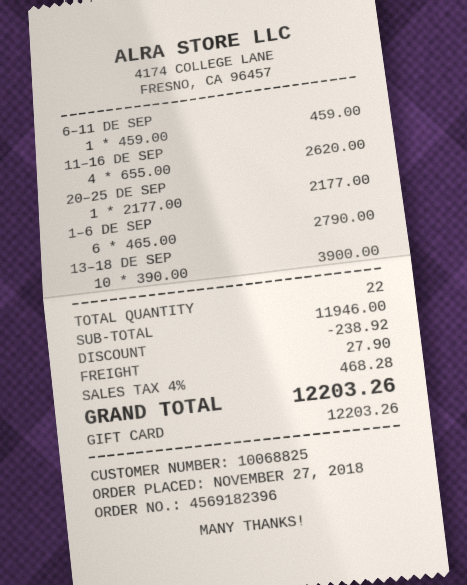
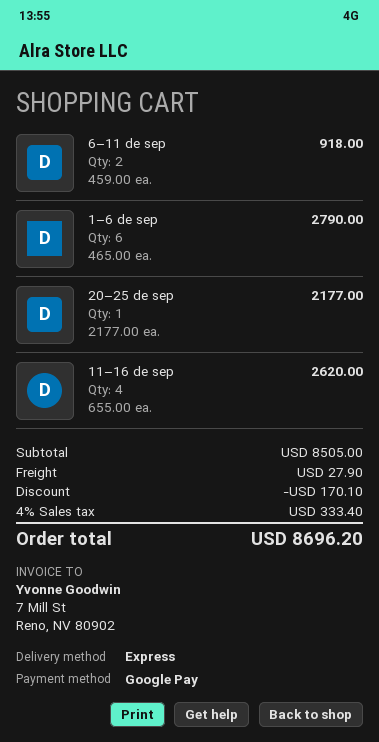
payment method: gift card -> Google Pay
6–11 DE SEP: 1 x 459.00 = 459.00 -> 2 x 459.00 = 918.00
13–18 DE SEP: 10 x 390.00 = 3900.00 -> none
subtotal: 11946.00 -> 8505.00
discount: 238.92 -> 170.10
tax: 4% = 468.28 -> 4% = 333.40
total: 12203.26 -> 8696.20

